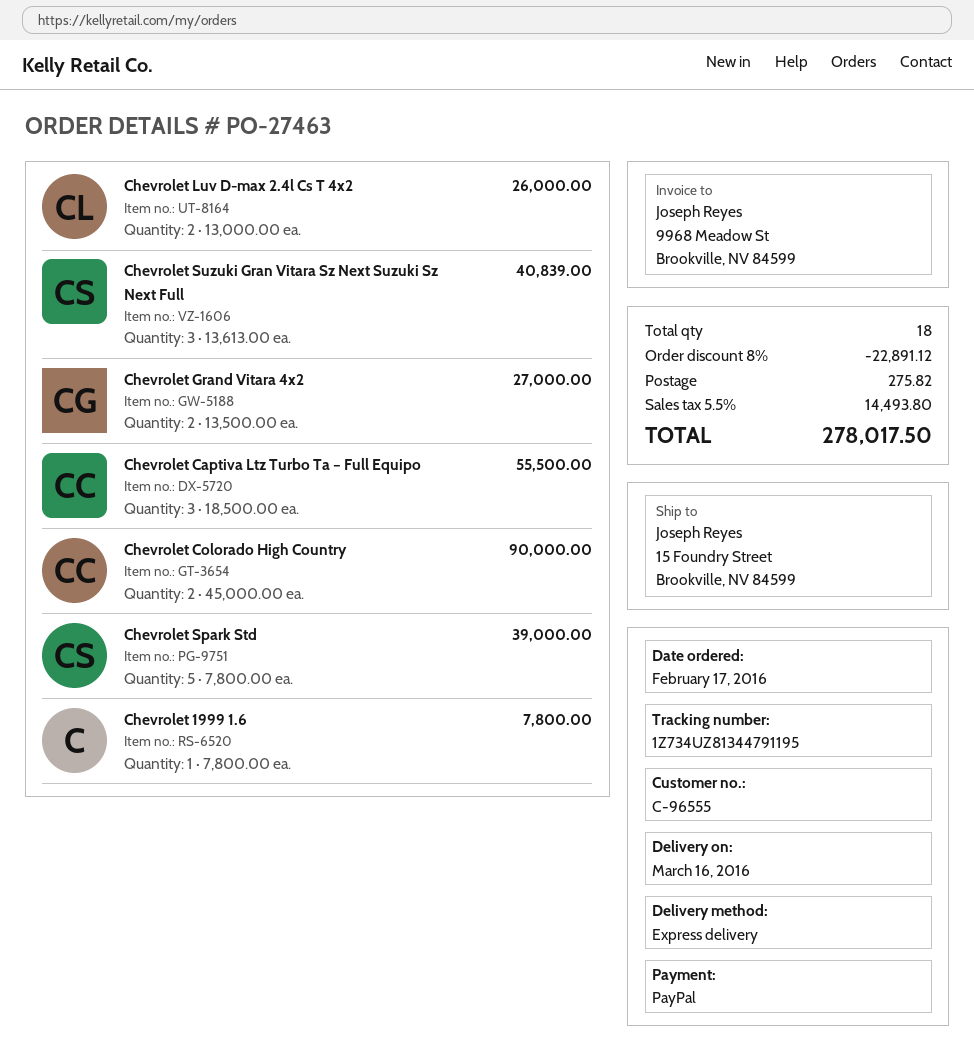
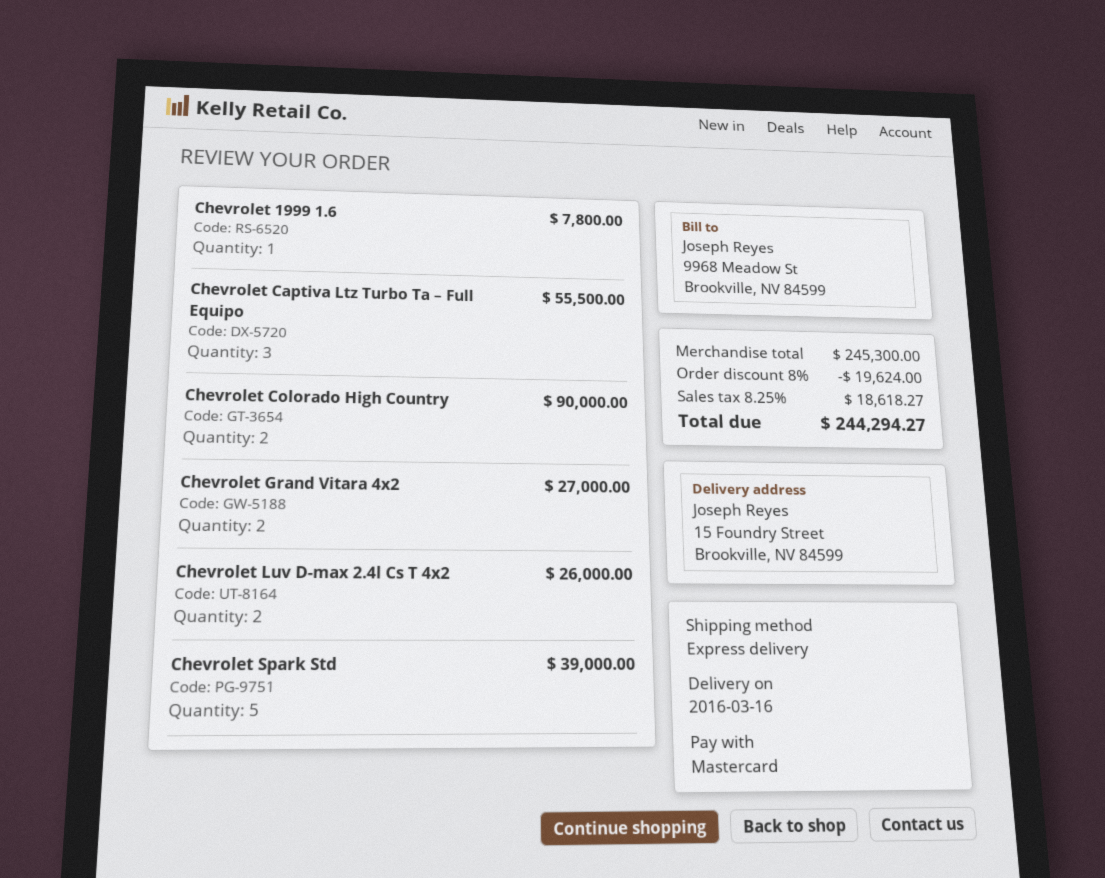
payment method: PayPal -> Mastercard
Chevrolet Suzuki Gran Vitara Sz Next Suzuki Sz Next Full: 3 for 40839.00 -> none
discount: 8% = 22891.12 -> 8% = 19624.00
shipping: 275.82 -> none
tax: 5.5% = 14493.80 -> 8.25% = 18618.27
total: 278017.50 -> 244294.27

